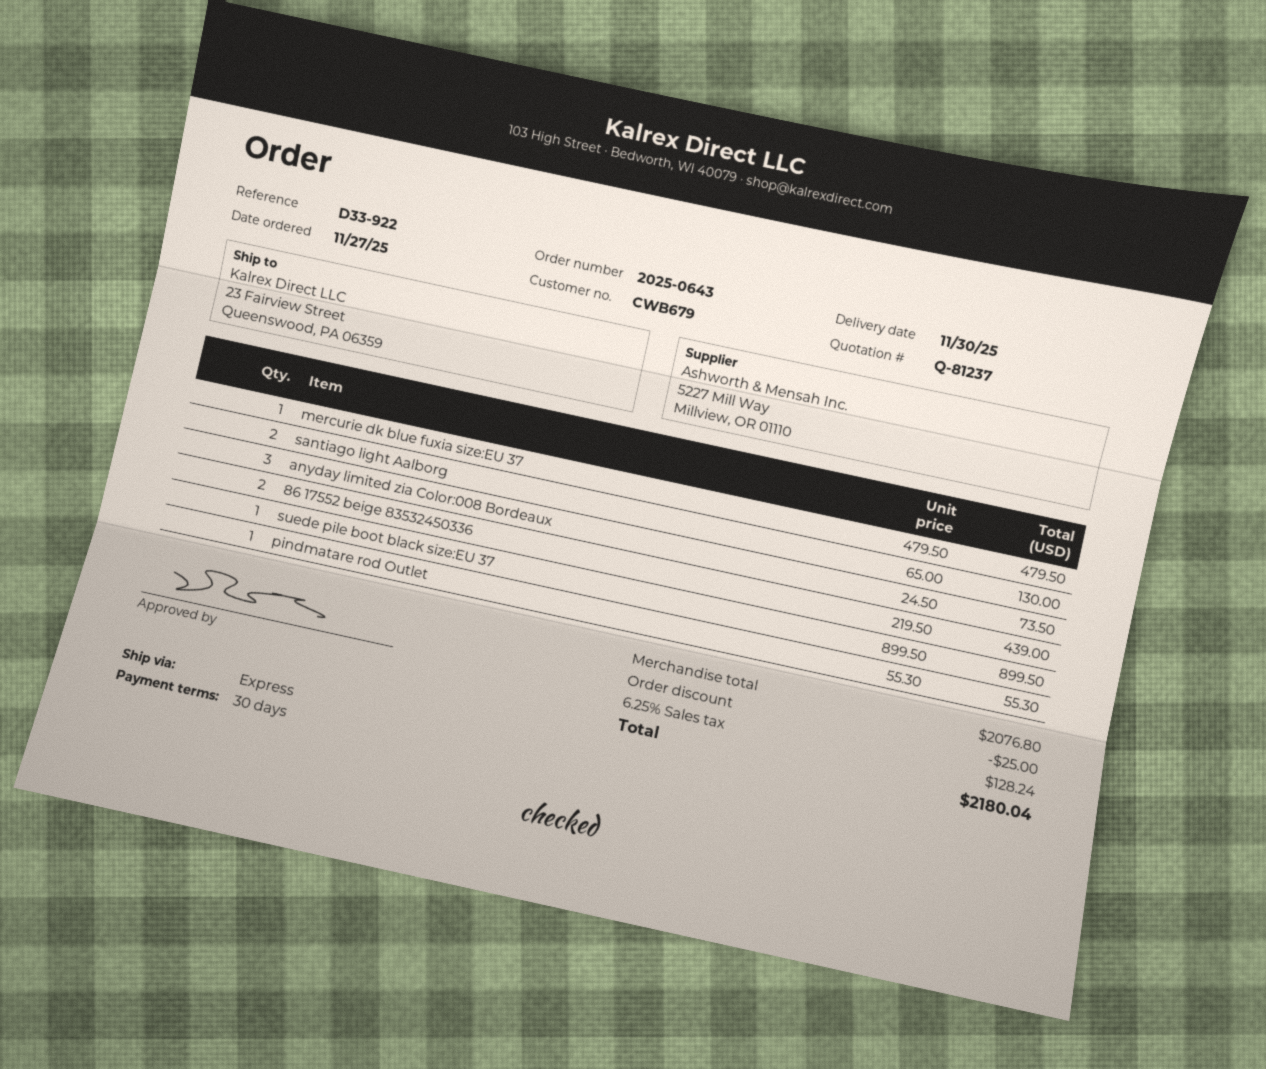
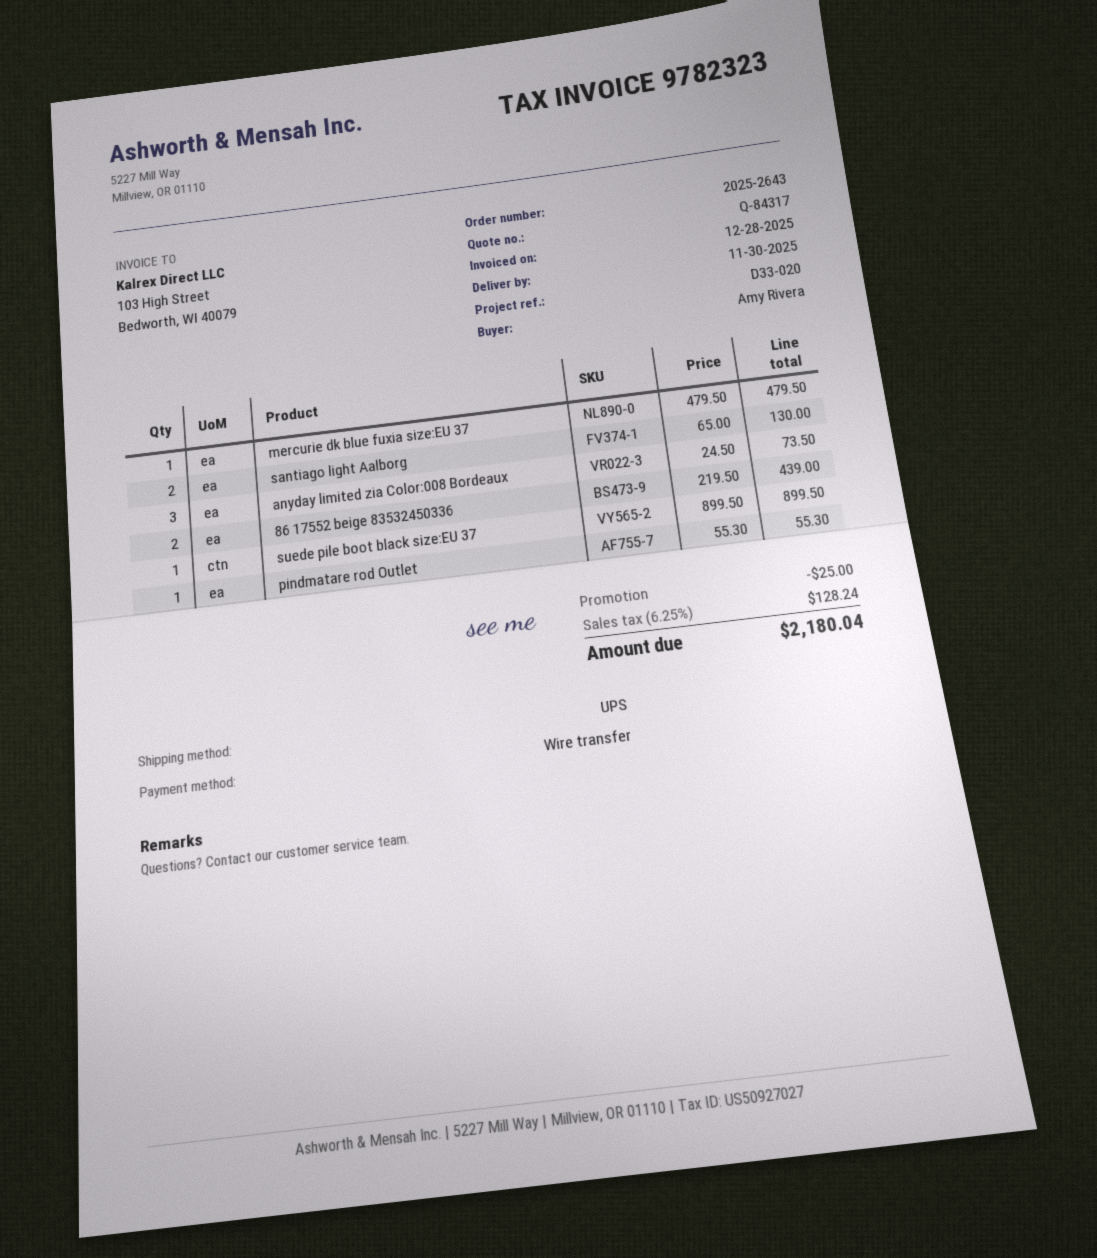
quote number: Q-81237 -> Q-84317
order number: 2025-0643 -> 2025-2643
reference: D33-922 -> D33-020
shipping method: express -> UPS

